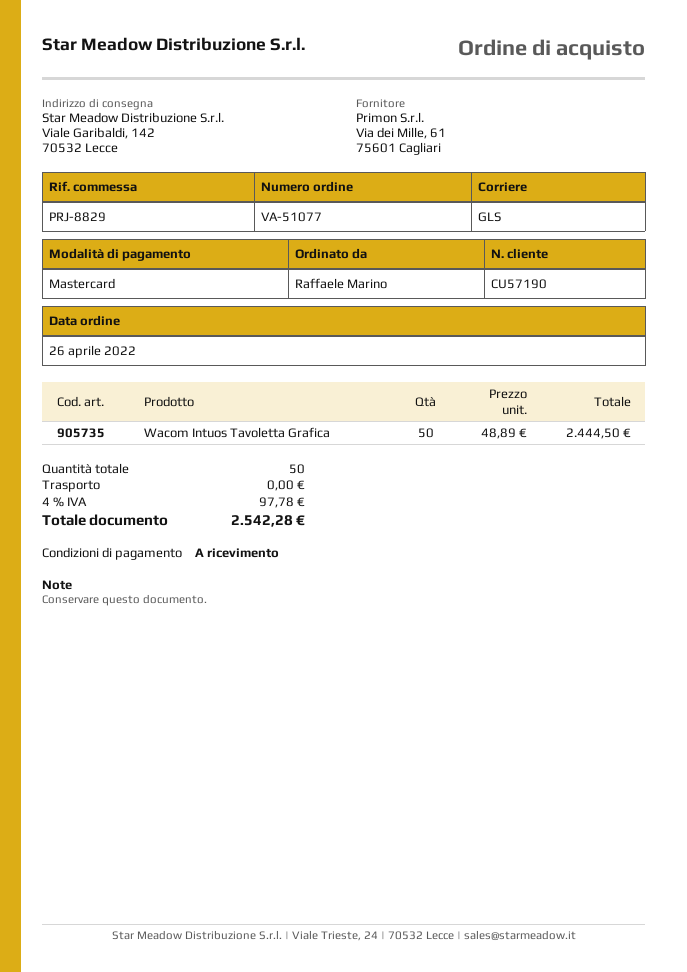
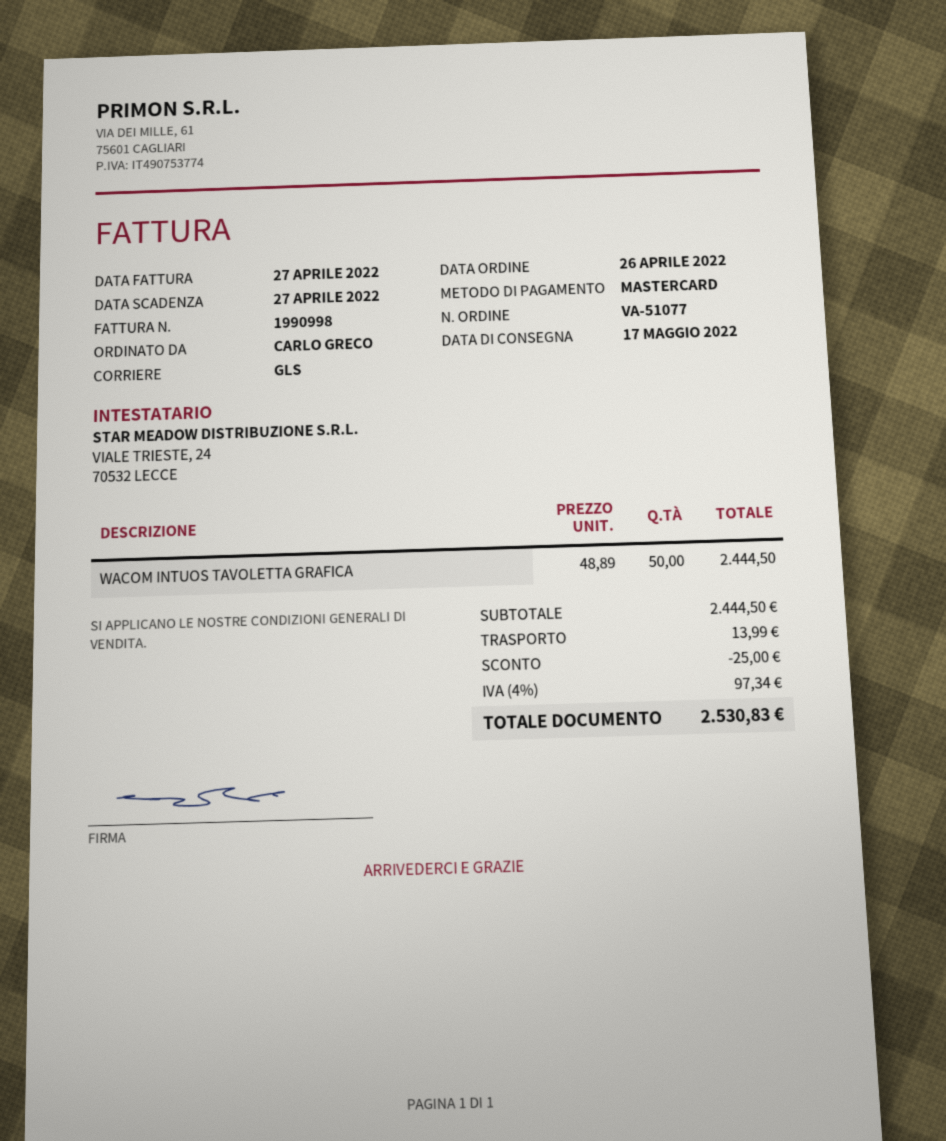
ordered by: Raffaele Marino -> CARLO GRECO
discount: none -> 25.00
shipping: 0.00 -> 13.99
tax: 4% = 97.78 -> 4% = 97.34
total: 2542.28 -> 2530.83

